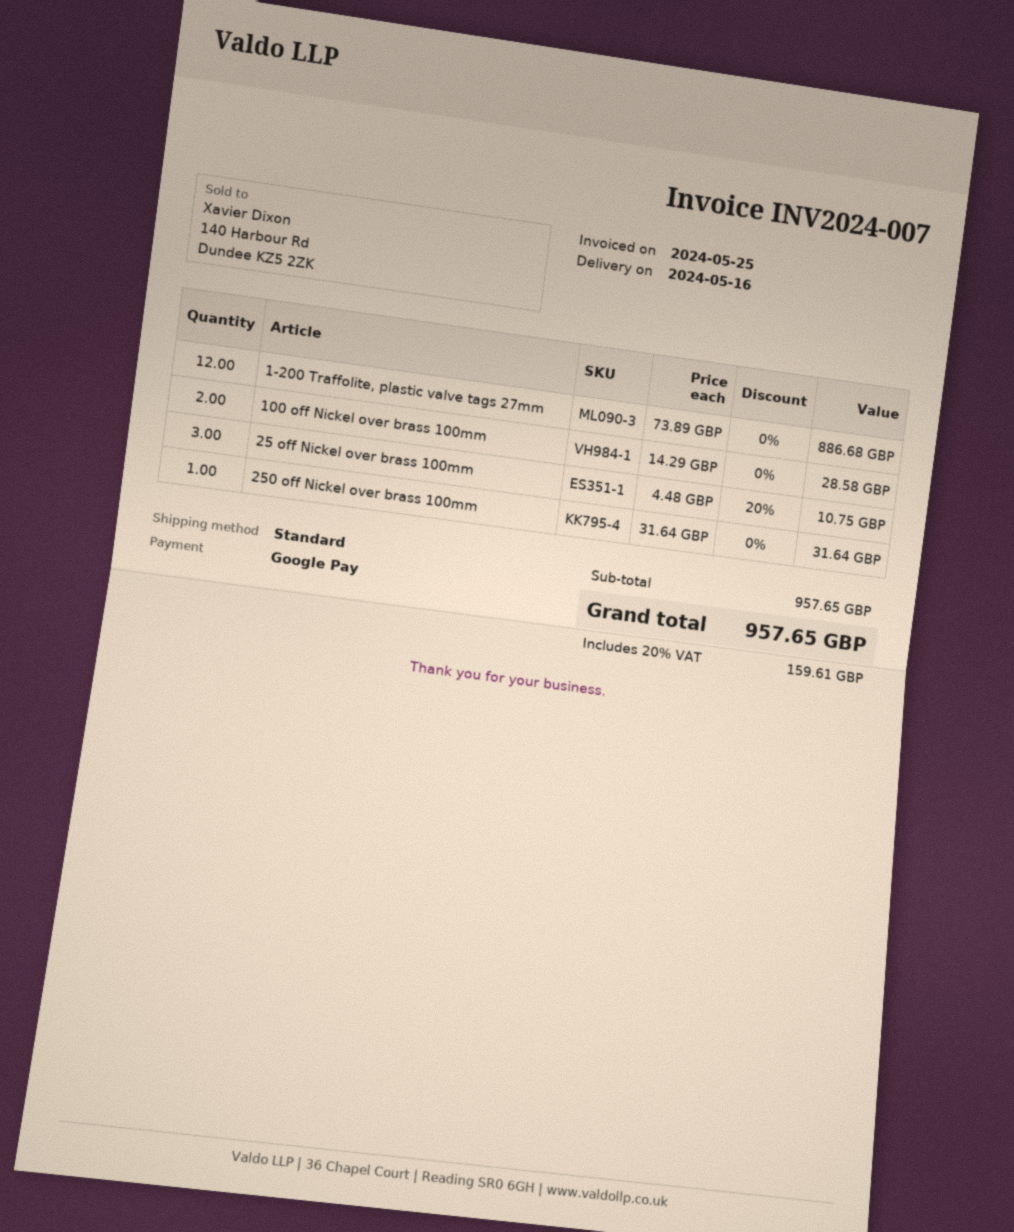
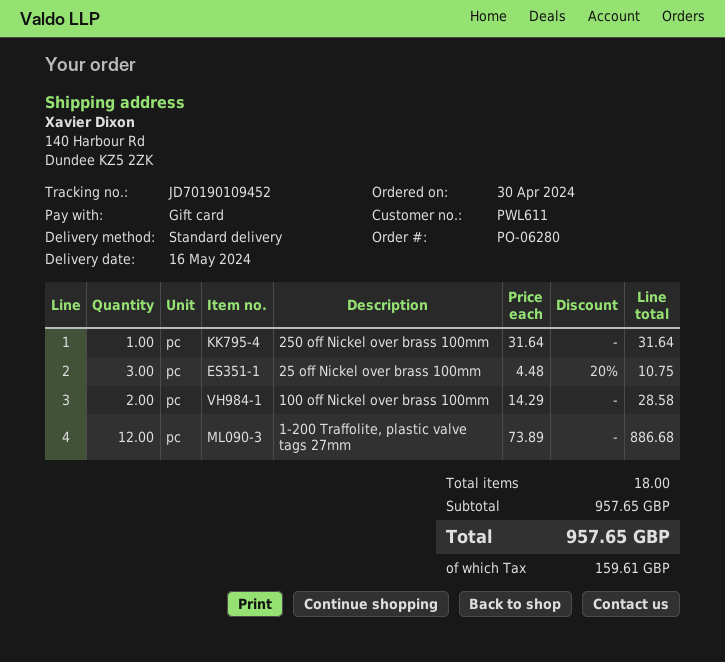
payment method: Google Pay -> gift card

